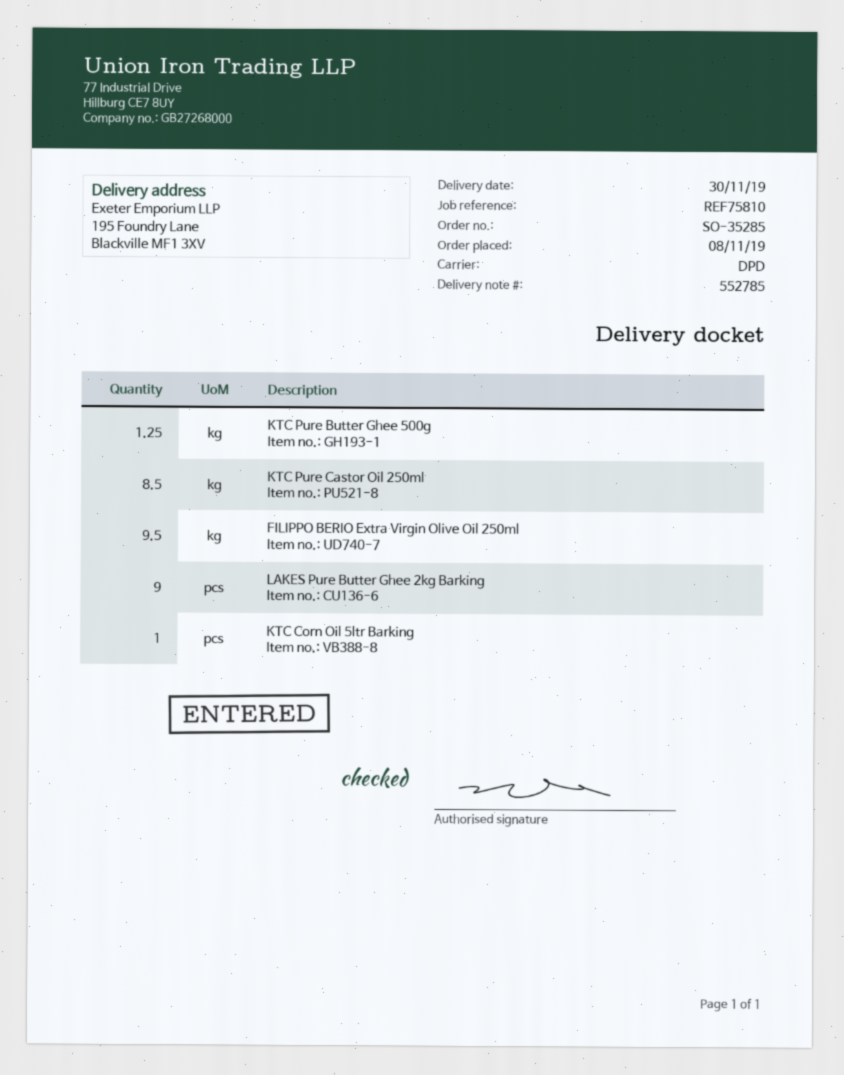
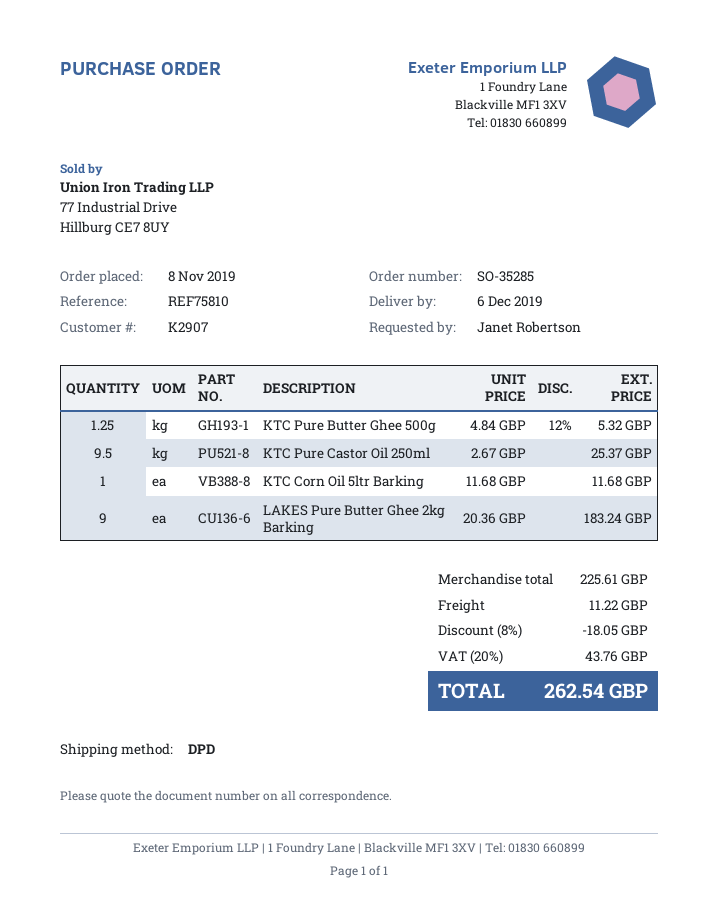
delivery date: 2019-11-30 -> 2019-12-06
KTC Pure Castor Oil 250ml: 8.5 -> 9.5
FILIPPO BERIO Extra Virgin Olive Oil 250ml: 9.5 -> none

